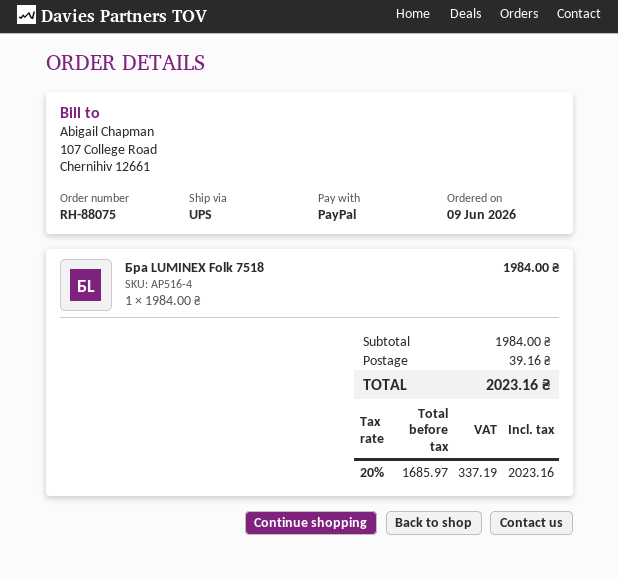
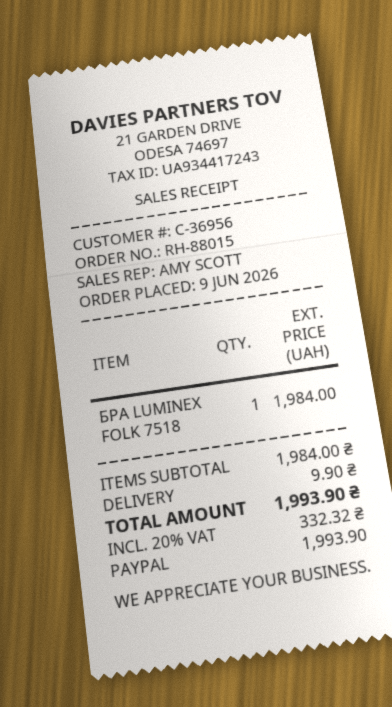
order number: RH-88075 -> RH-88015
shipping: 39.16 -> 9.90
tax: 20% = 337.19 -> 20% = 332.32
total: 2023.16 -> 1993.90

